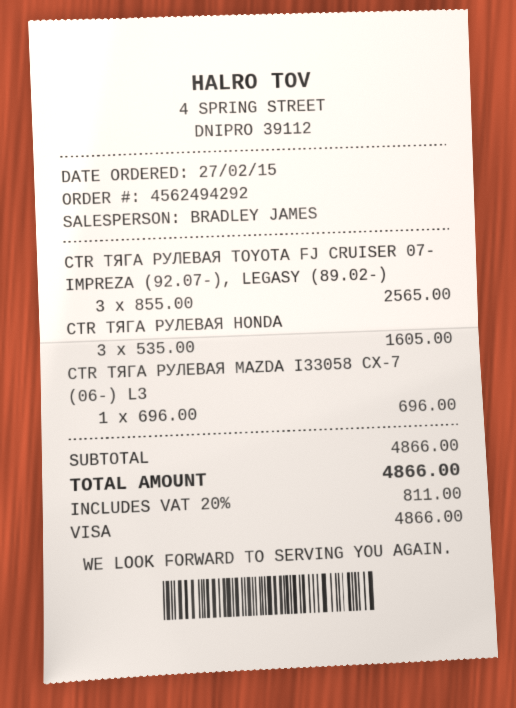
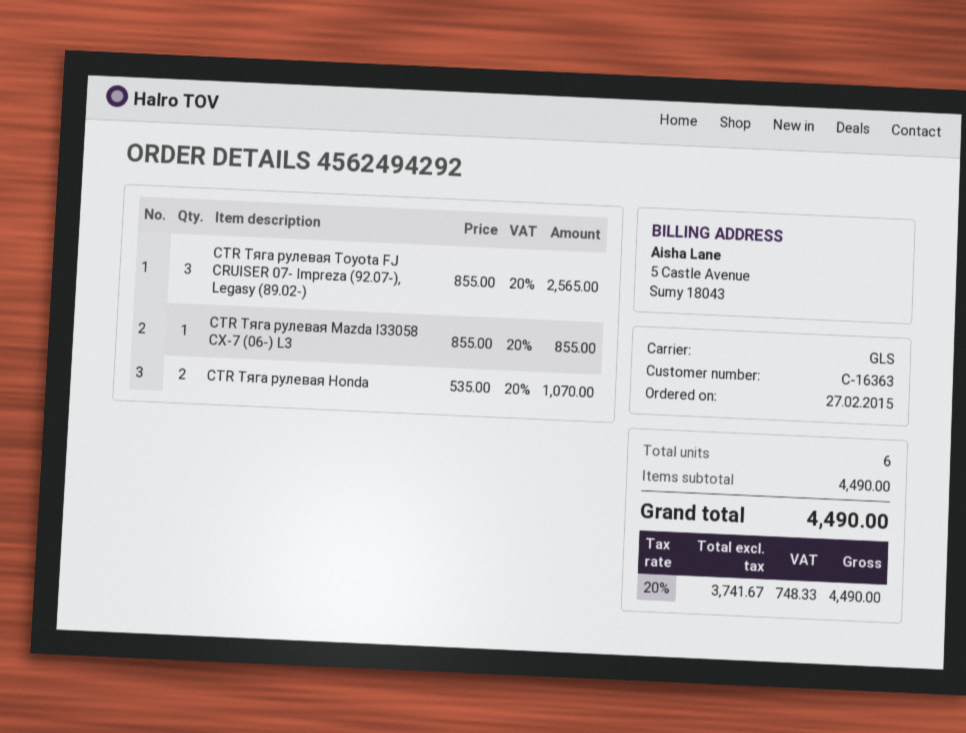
CTR ТЯГА РУЛЕВАЯ HONDA: 3 x 535.00 = 1605.00 -> 2 x 535.00 = 1070.00
CTR ТЯГА РУЛЕВАЯ MAZDA I33058 CX-7 (06-) L3: 1 x 696.00 = 696.00 -> 1 x 855.00 = 855.00
subtotal: 4866.00 -> 4490.00
tax: 20% = 811.00 -> 20% = 748.33
total: 4866.00 -> 4490.00

